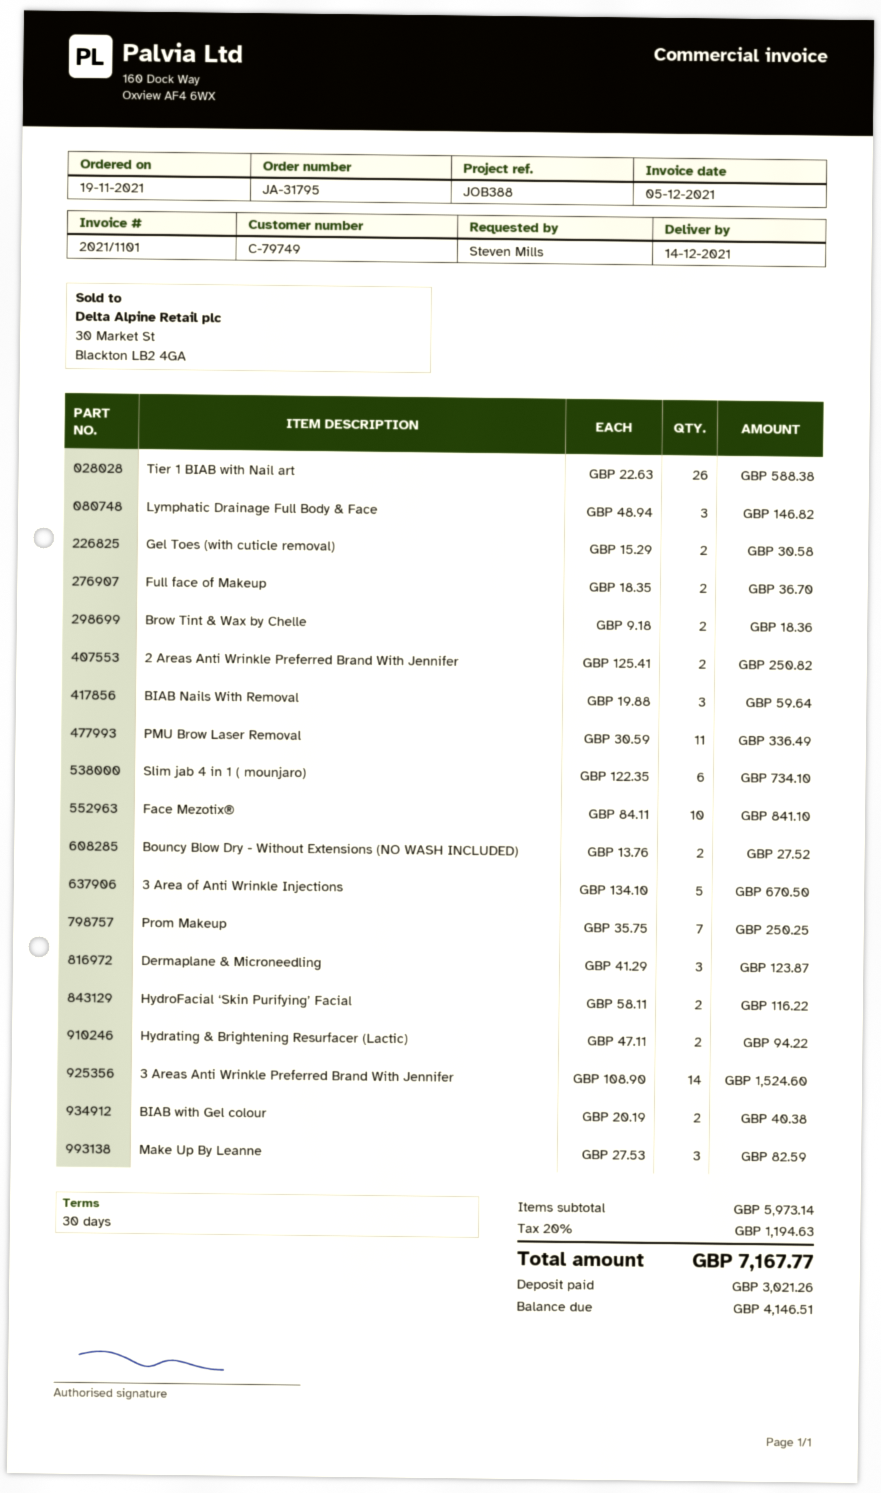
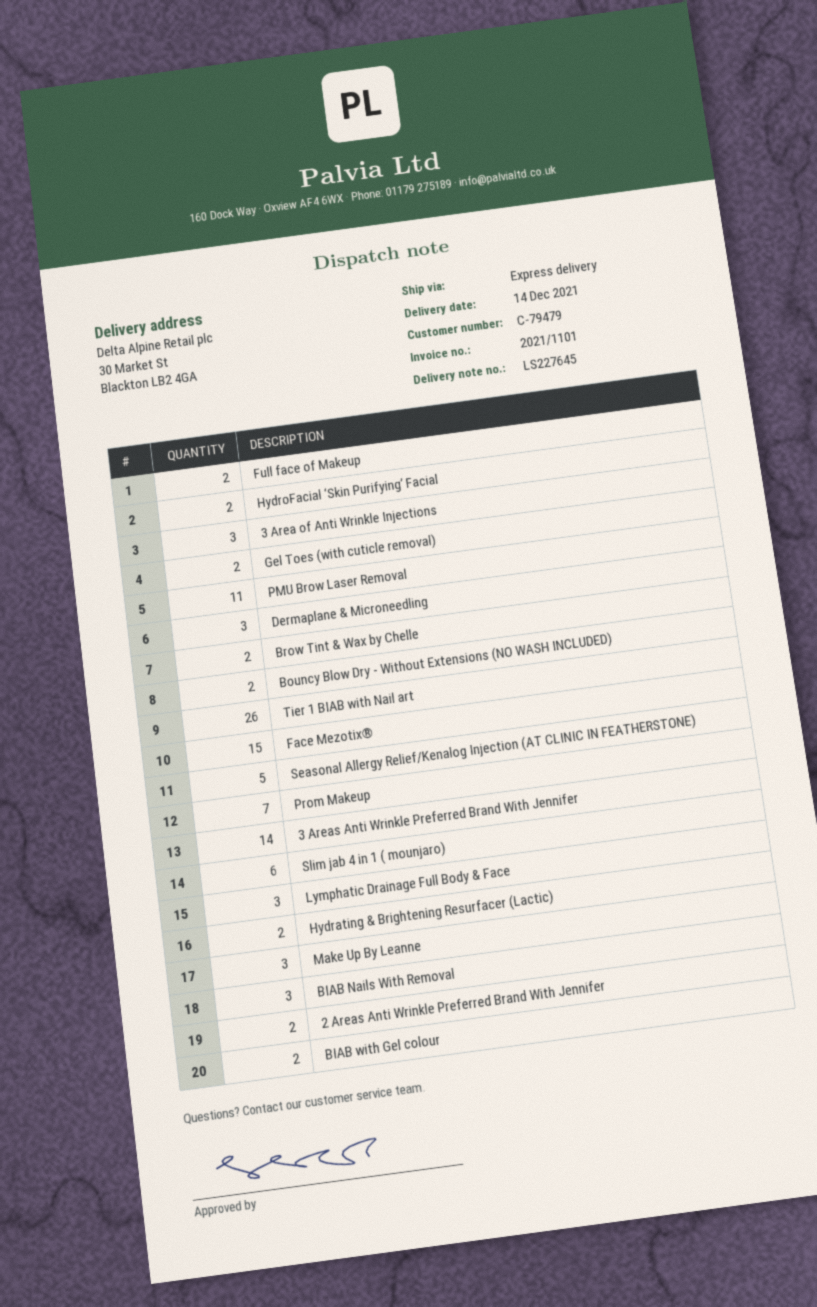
customer number: C-79749 -> C-79479
Face Mezotix®: 10 -> 15
3 Area of Anti Wrinkle Injections: 5 -> 3
Seasonal Allergy Relief/Kenalog Injection (AT CLINIC IN FEATHERSTONE): none -> 5

